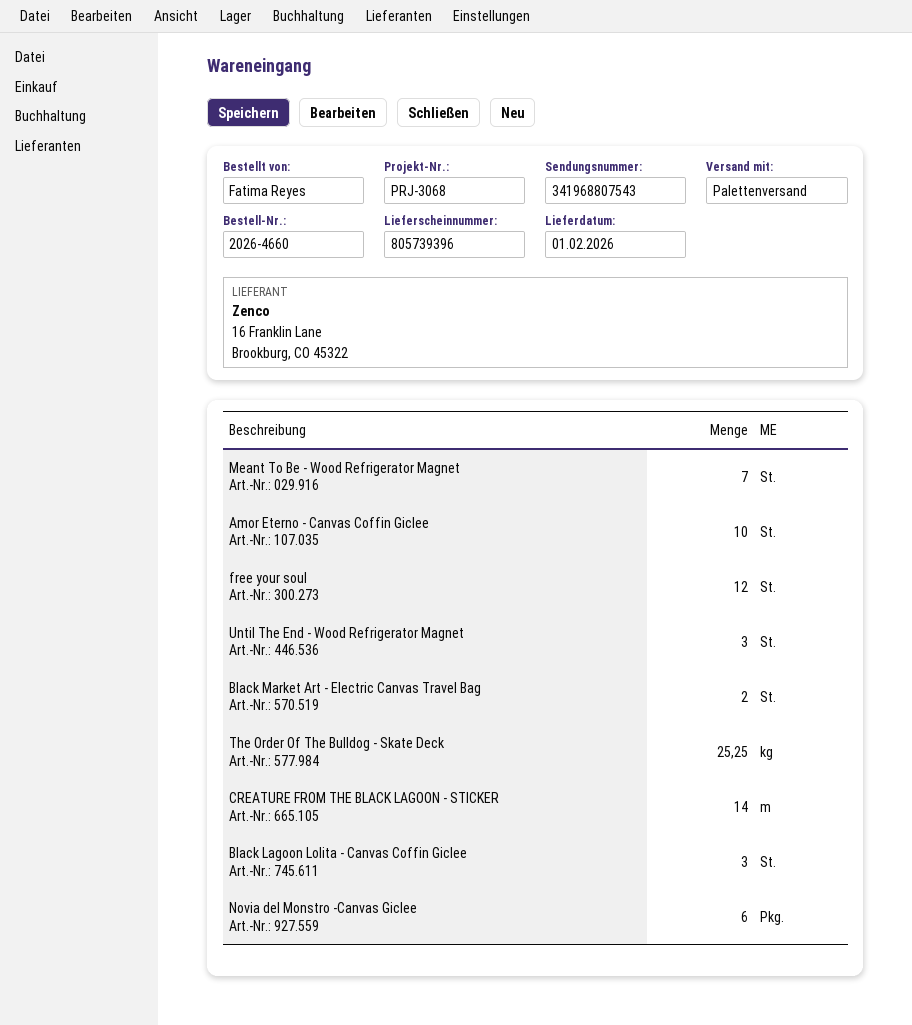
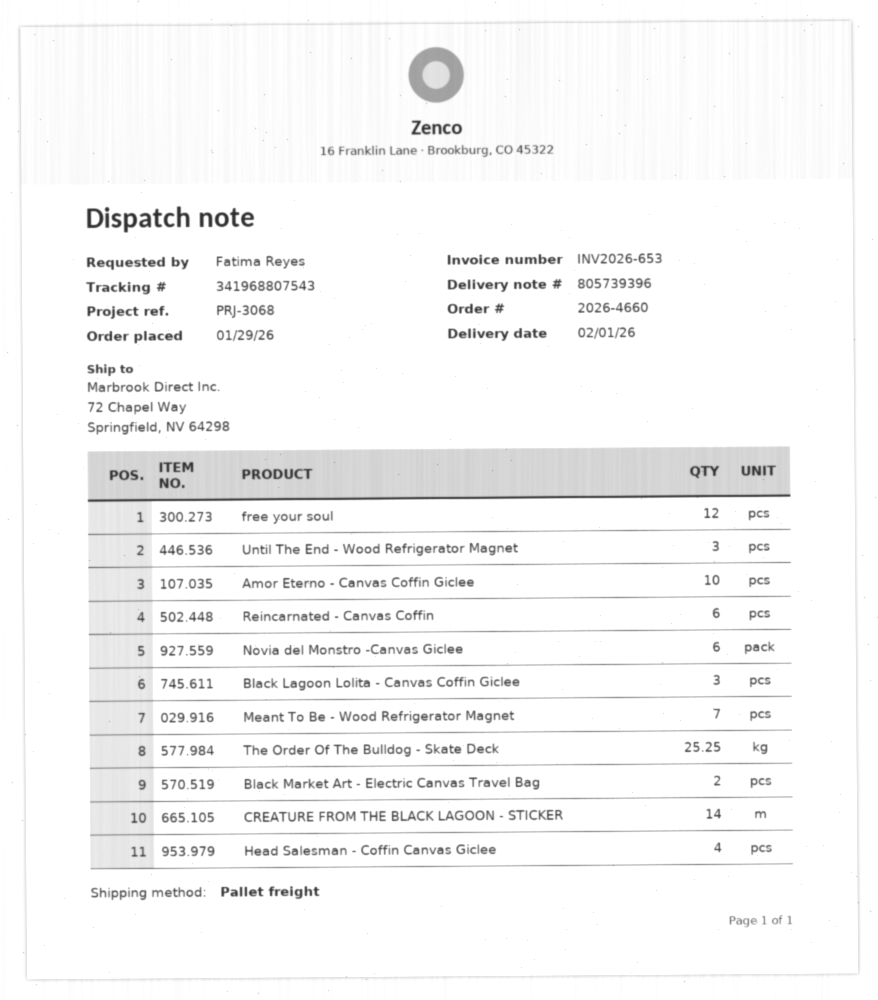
Reincarnated - Canvas Coffin: none -> 6
Head Salesman - Coffin Canvas Giclee: none -> 4

